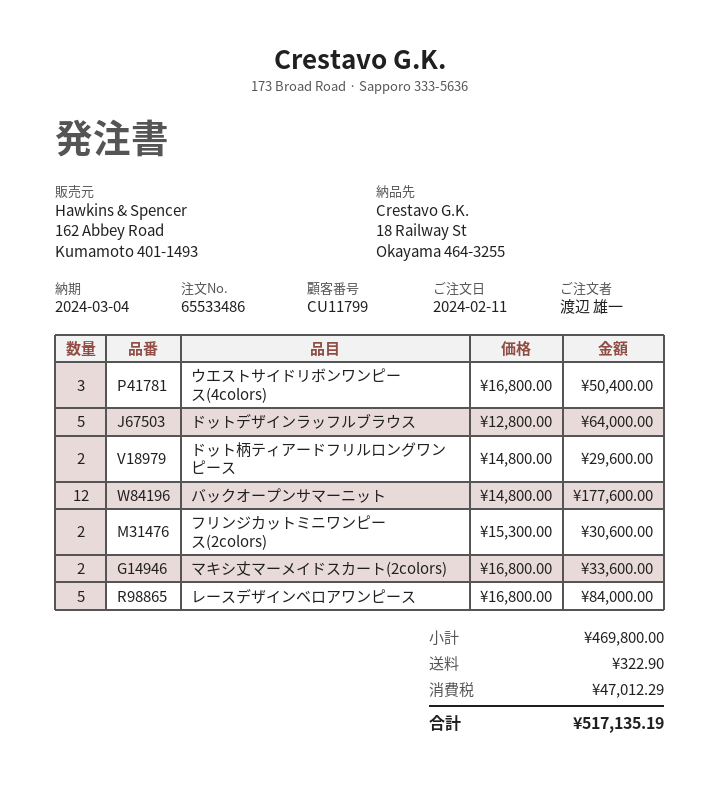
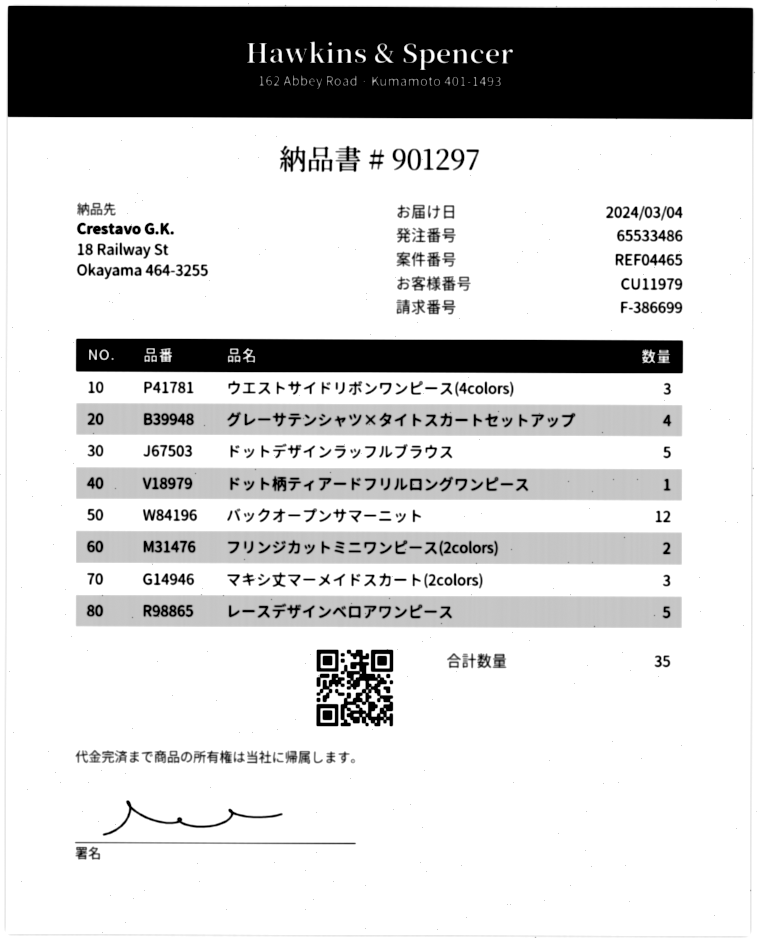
customer number: CU11799 -> CU11979
ドット柄ティアードフリルロングワンピース: 2 -> 1
マキシ丈マーメイドスカート(2colors): 2 -> 3
グレーサテンシャツ×タイトスカートセットアップ: none -> 4

